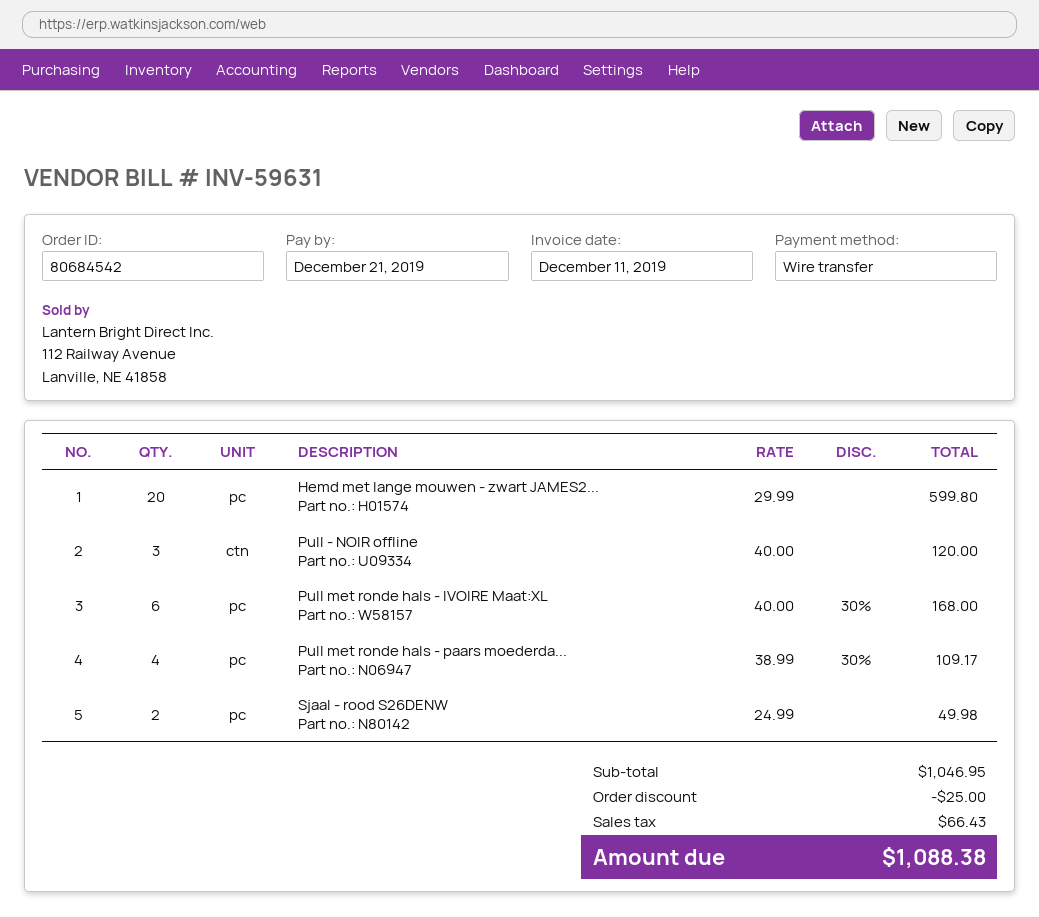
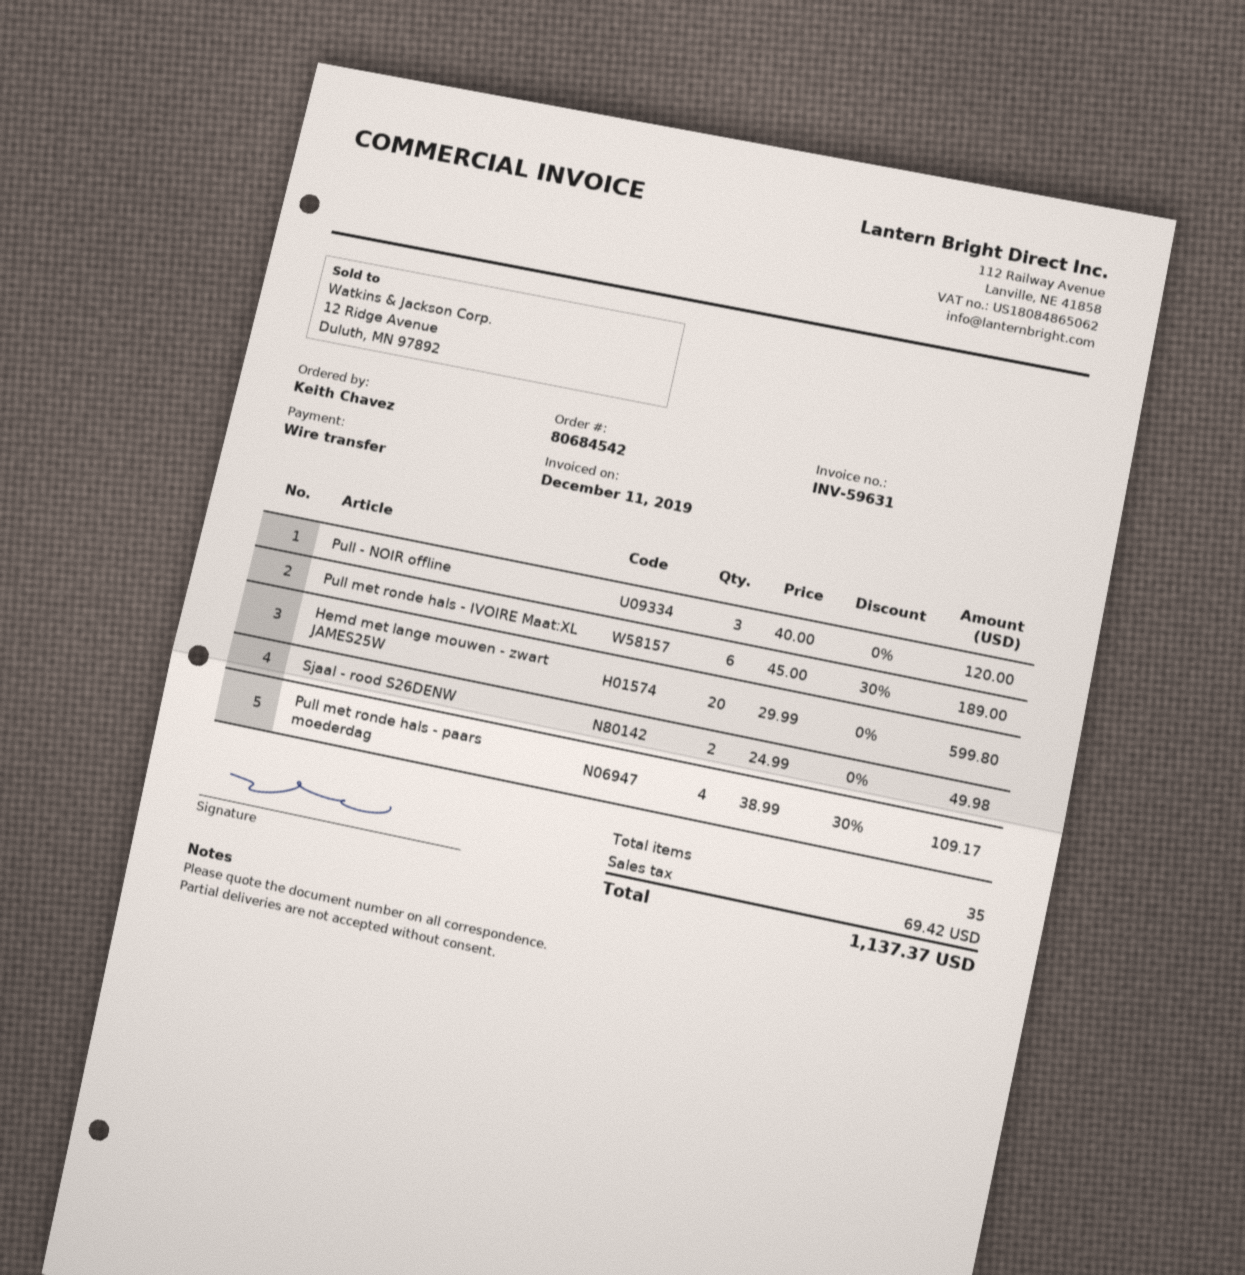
Pull met ronde hals - IVOIRE Maat:XL: 6 x 40.00 - 30% = 168.00 -> 6 x 45.00 - 30% = 189.00
discount: 25.00 -> none
tax: 66.43 -> 69.42
total: 1088.38 -> 1137.37

